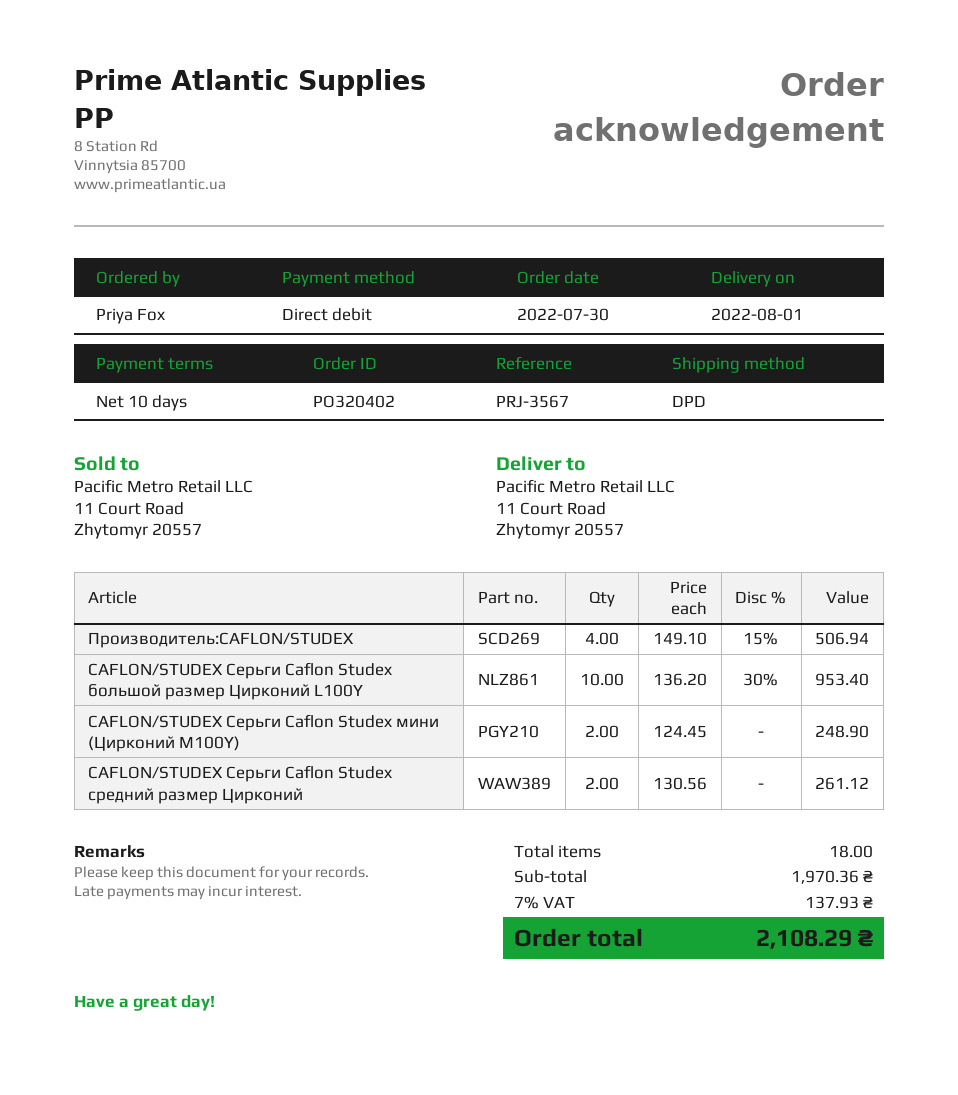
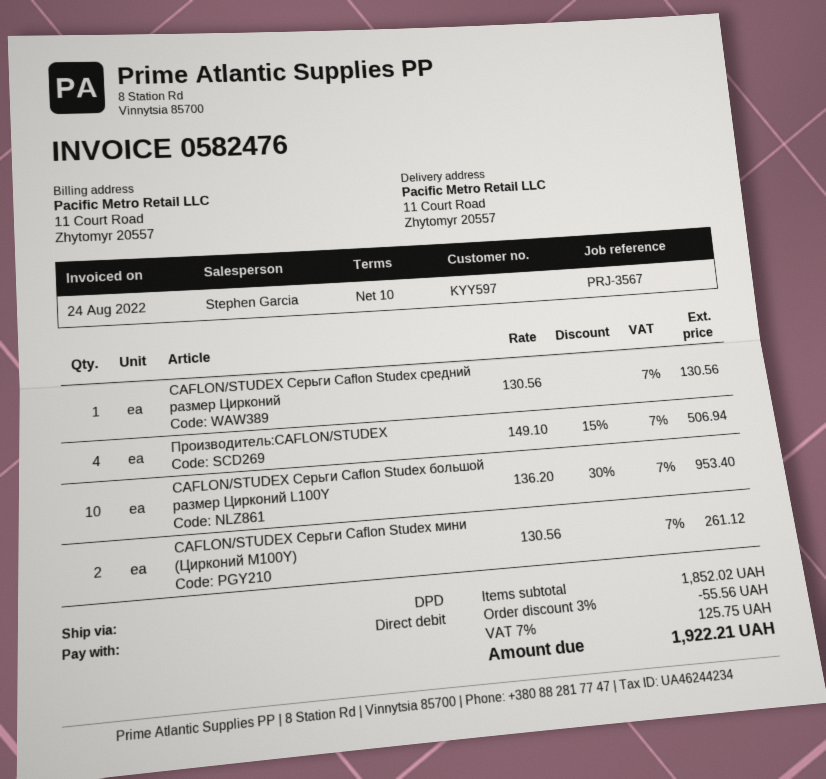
CAFLON/STUDEX Серьги Caflon Studex мини (Цирконий M100Y): 2 x 124.45 = 248.90 -> 2 x 130.56 = 261.12
CAFLON/STUDEX Серьги Caflon Studex средний размер Цирконий: 2 x 130.56 = 261.12 -> 1 x 130.56 = 130.56
subtotal: 1970.36 -> 1852.02
discount: none -> 3% = 55.56
tax: 7% = 137.93 -> 7% = 125.75
total: 2108.29 -> 1922.21

